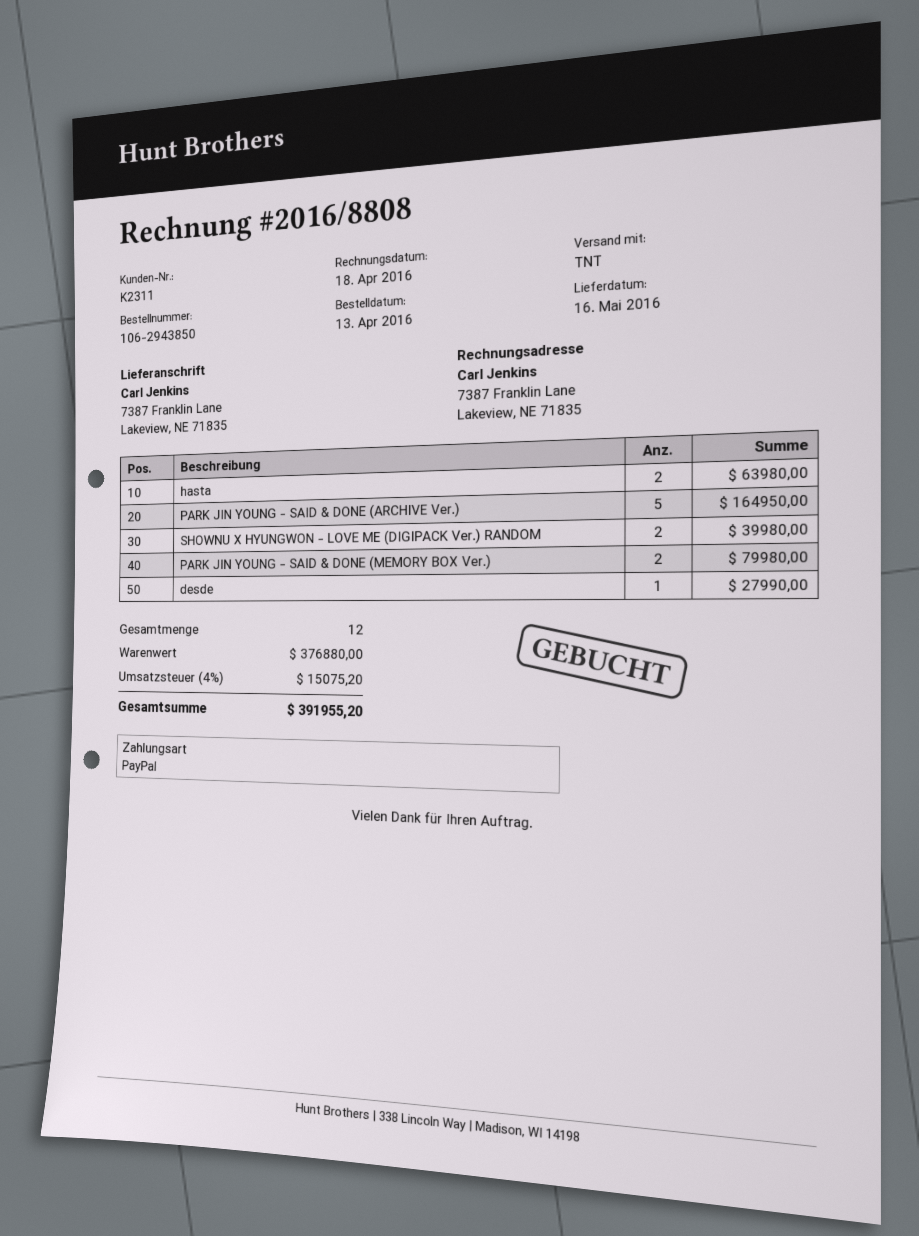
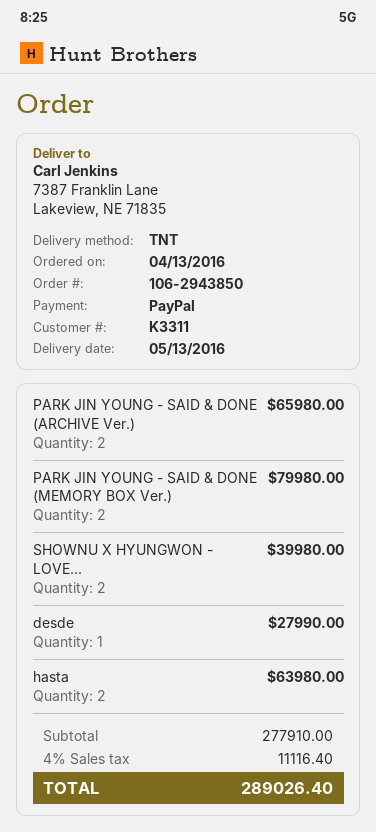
delivery date: 2016-05-16 -> 2016-05-13
customer number: K2311 -> K3311
PARK JIN YOUNG - SAID & DONE (ARCHIVE Ver.): 5 for 164950.00 -> 2 for 65980.00
subtotal: 376880.00 -> 277910.00
tax: 4% = 15075.20 -> 4% = 11116.40
total: 391955.20 -> 289026.40

